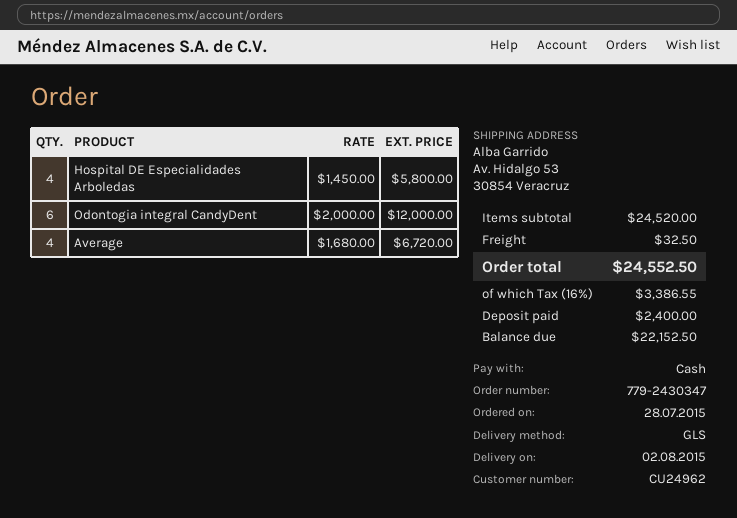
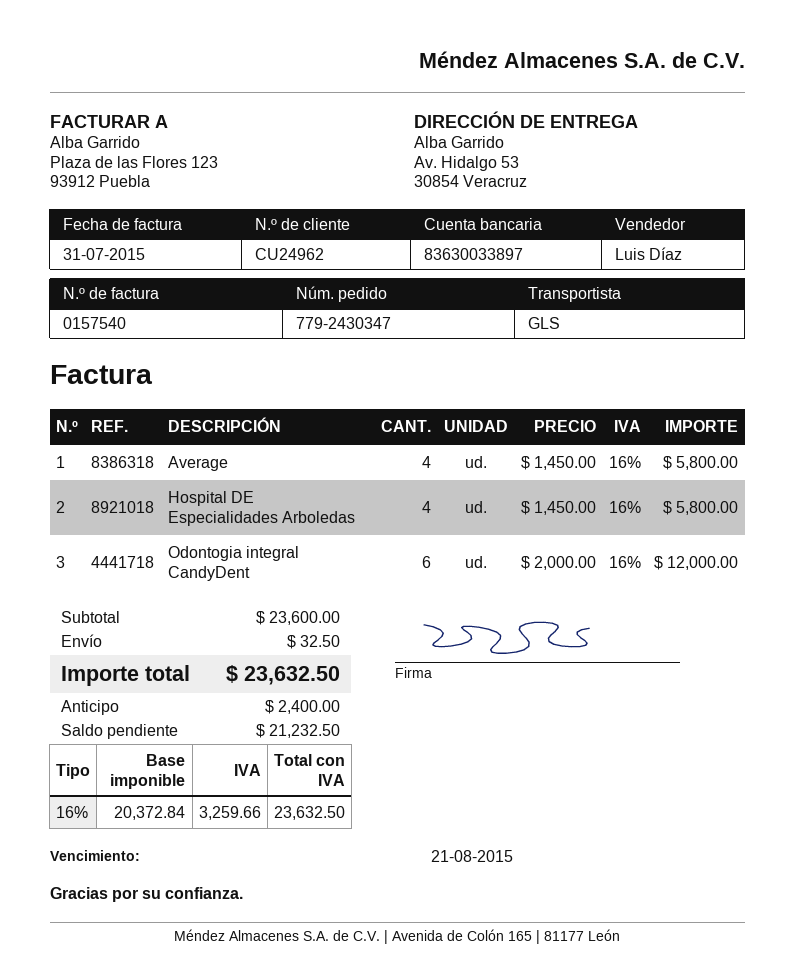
Average: 4 x 1680.00 = 6720.00 -> 4 x 1450.00 = 5800.00
subtotal: 24520.00 -> 23600.00
tax: 16% = 3386.55 -> 16% = 3259.66
total: 24552.50 -> 23632.50
balance: 22152.50 -> 21232.50

